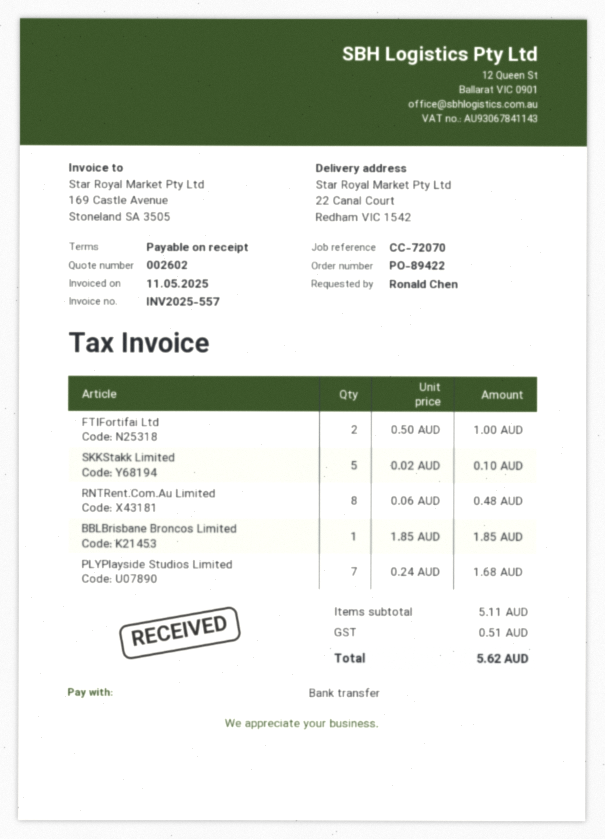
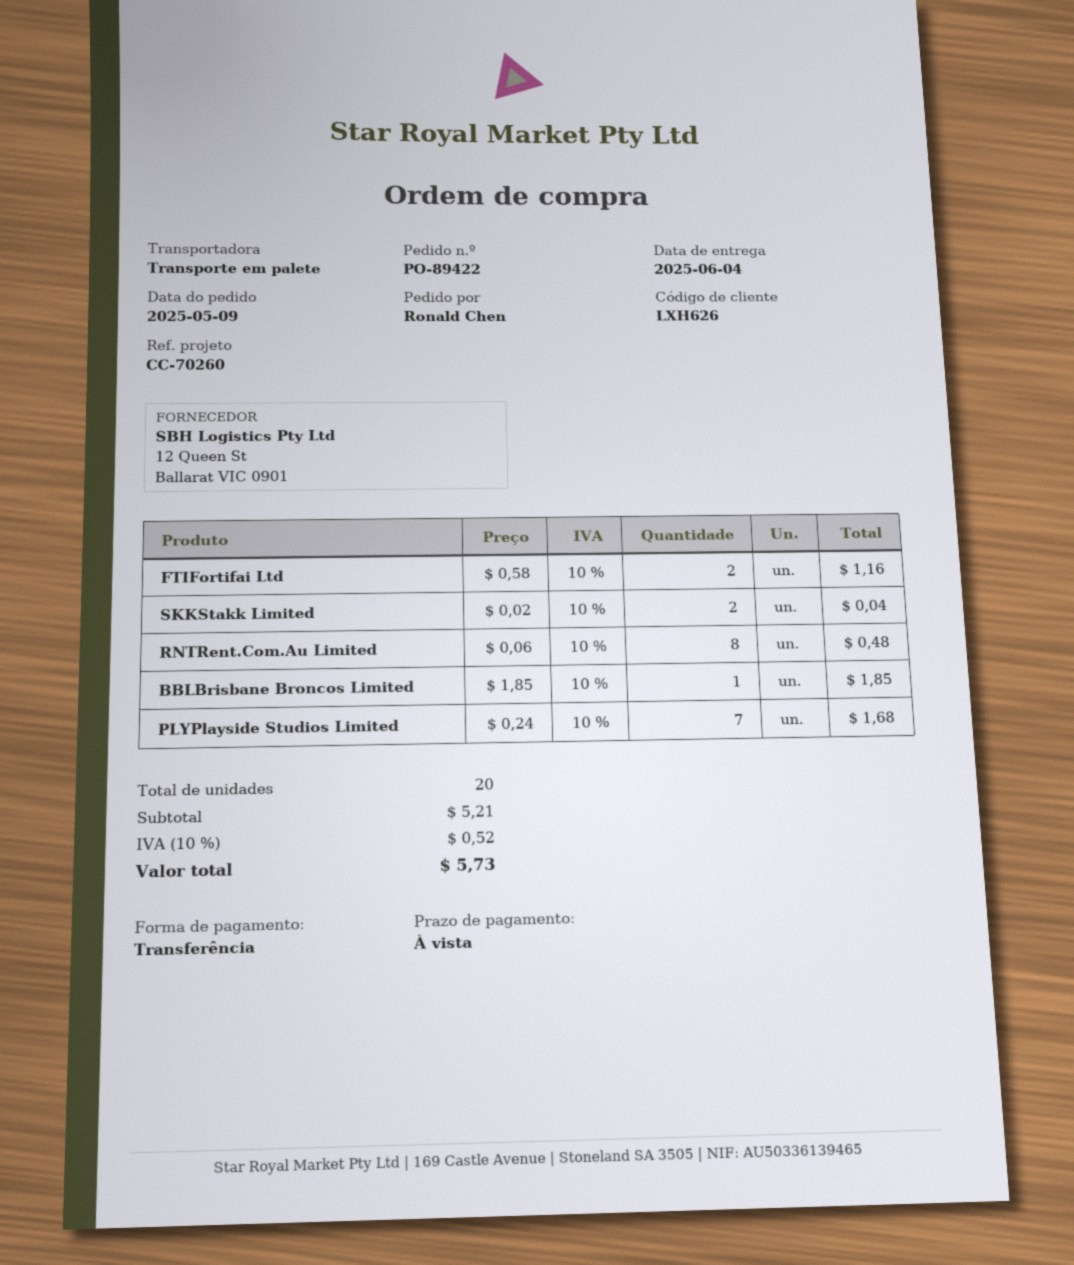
reference: CC-72070 -> CC-70260
FTIFortifai Ltd: 2 x 0.50 = 1.00 -> 2 x 0.58 = 1.16
SKKStakk Limited: 5 x 0.02 = 0.10 -> 2 x 0.02 = 0.04
subtotal: 5.11 -> 5.21
tax: 0.51 -> 0.52
total: 5.62 -> 5.73

